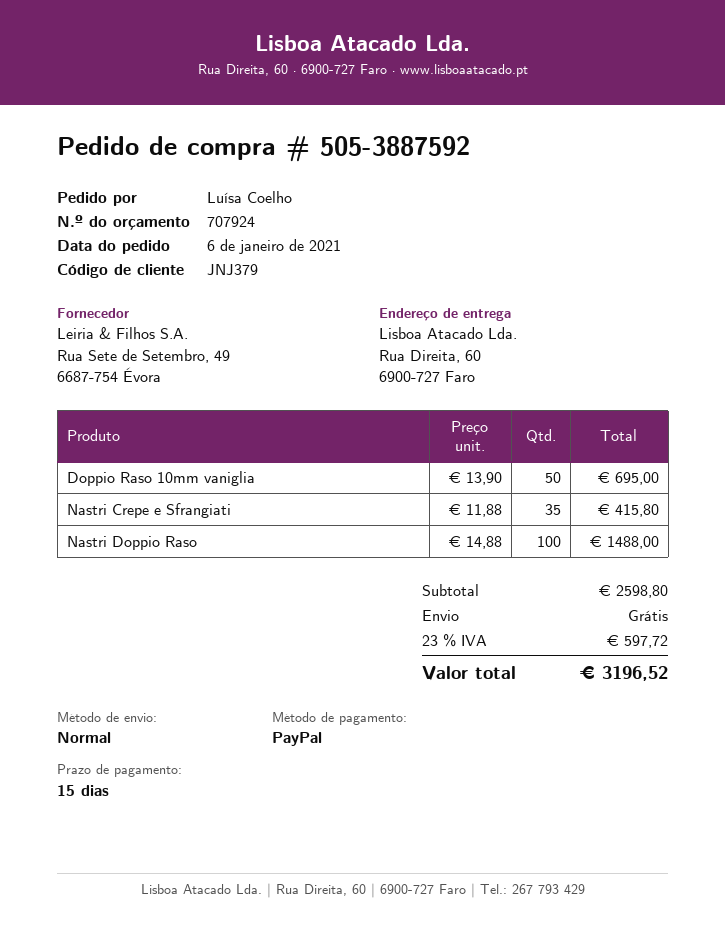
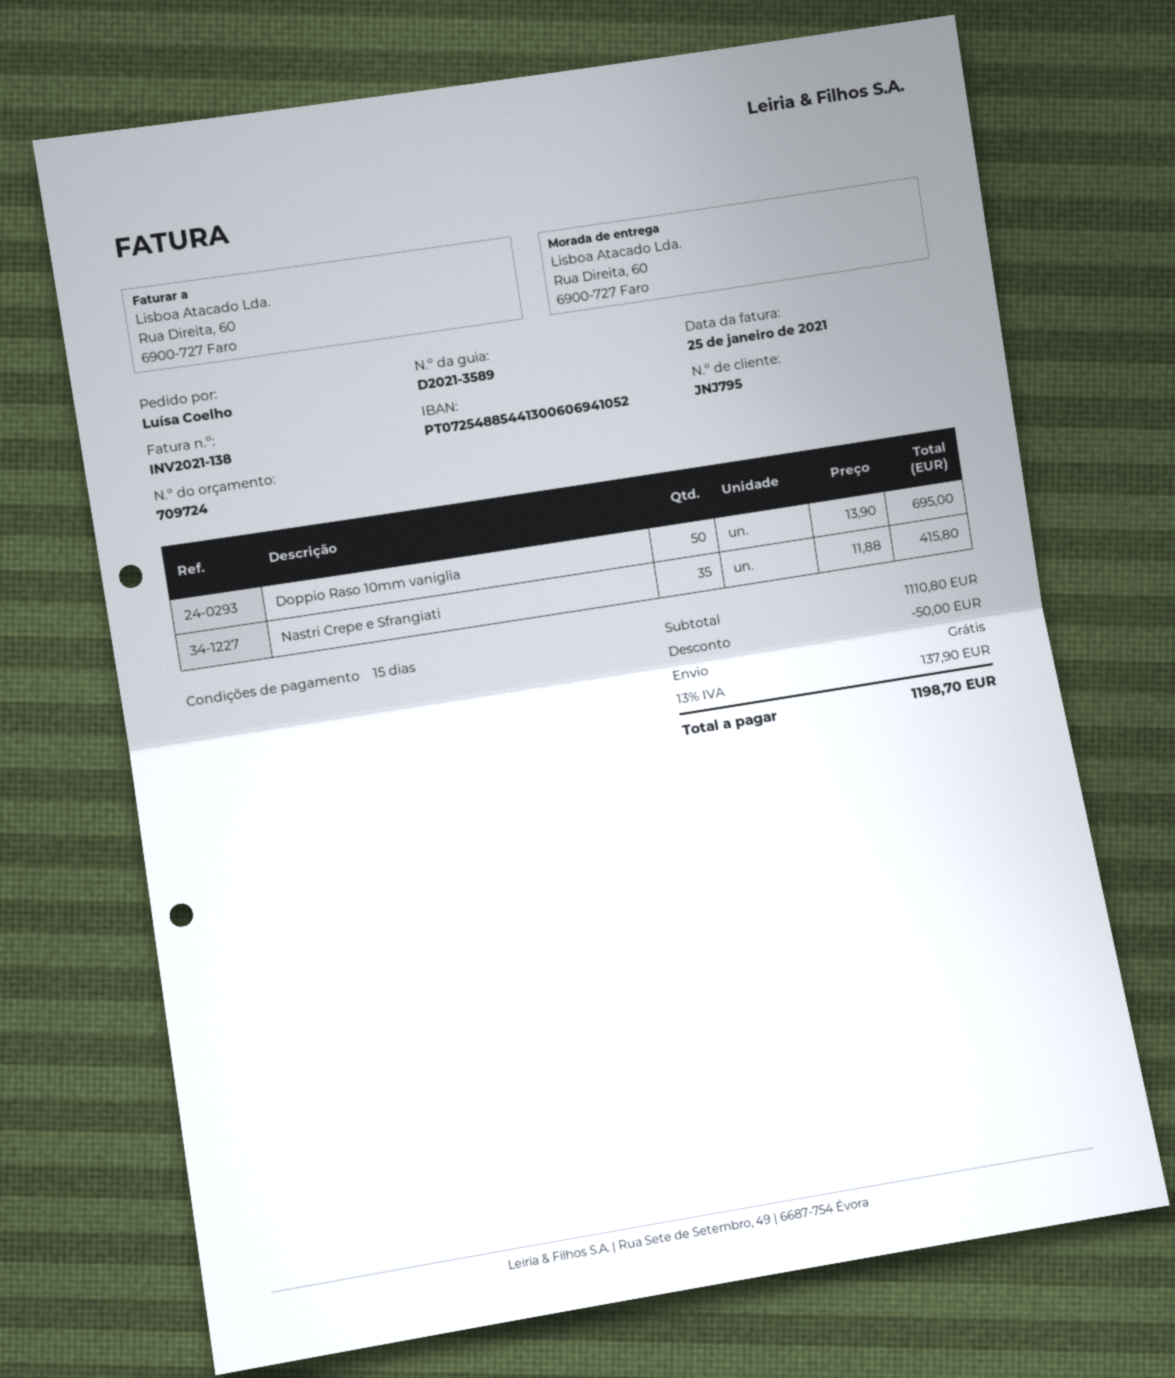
quote number: 707924 -> 709724
customer number: JNJ379 -> JNJ795
Nastri Doppio Raso: 100 x 14.88 = 1488.00 -> none
subtotal: 2598.80 -> 1110.80
discount: none -> 50.00
tax: 23% = 597.72 -> 13% = 137.90
total: 3196.52 -> 1198.70

